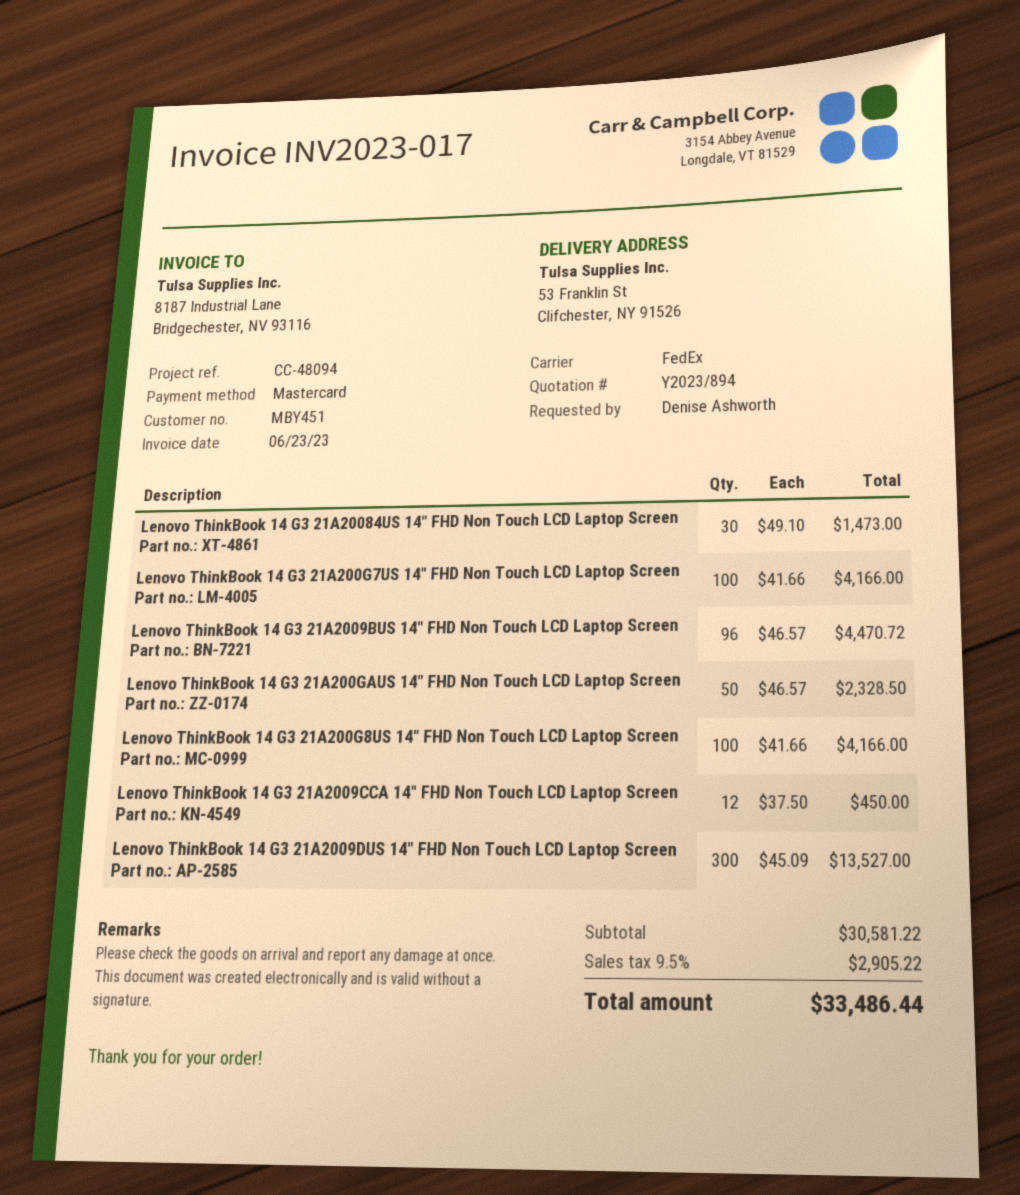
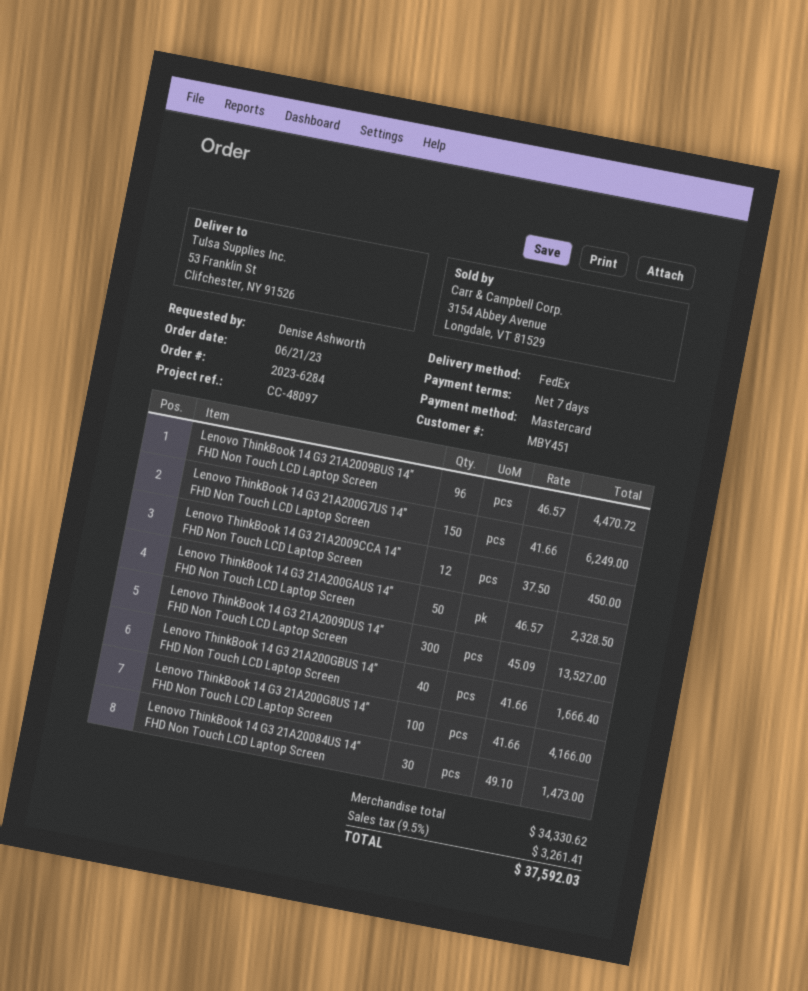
reference: CC-48094 -> CC-48097
Lenovo ThinkBook 14 G3 21A200G7US 14" FHD Non Touch LCD Laptop Screen: 100 x 41.66 = 4166.00 -> 150 x 41.66 = 6249.00
Lenovo ThinkBook 14 G3 21A200GBUS 14" FHD Non Touch LCD Laptop Screen: none -> 40 x 41.66 = 1666.40
subtotal: 30581.22 -> 34330.62
tax: 9.5% = 2905.22 -> 9.5% = 3261.41
total: 33486.44 -> 37592.03

